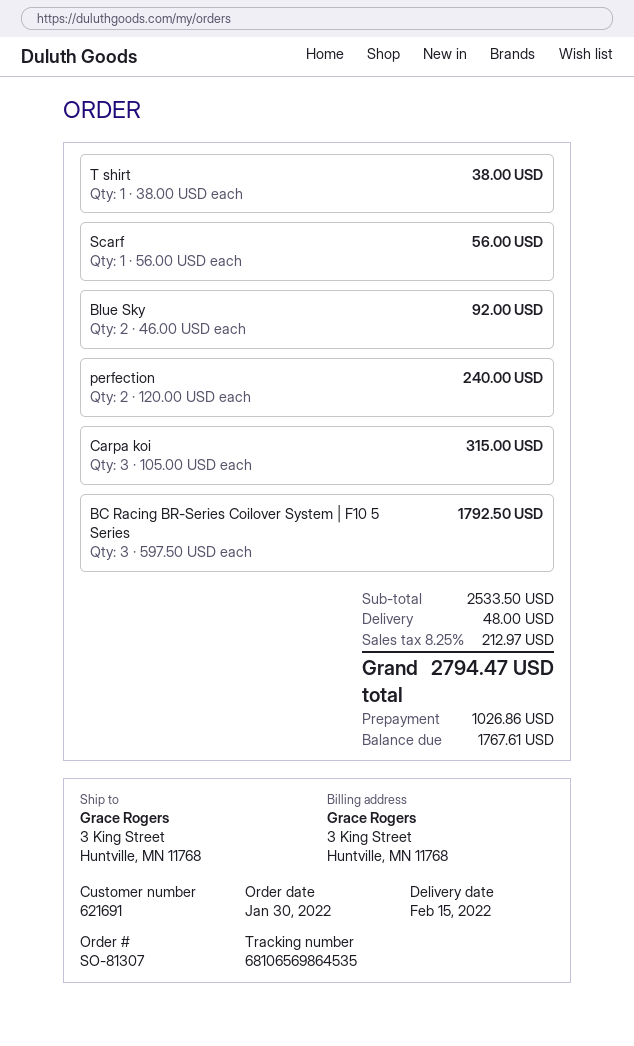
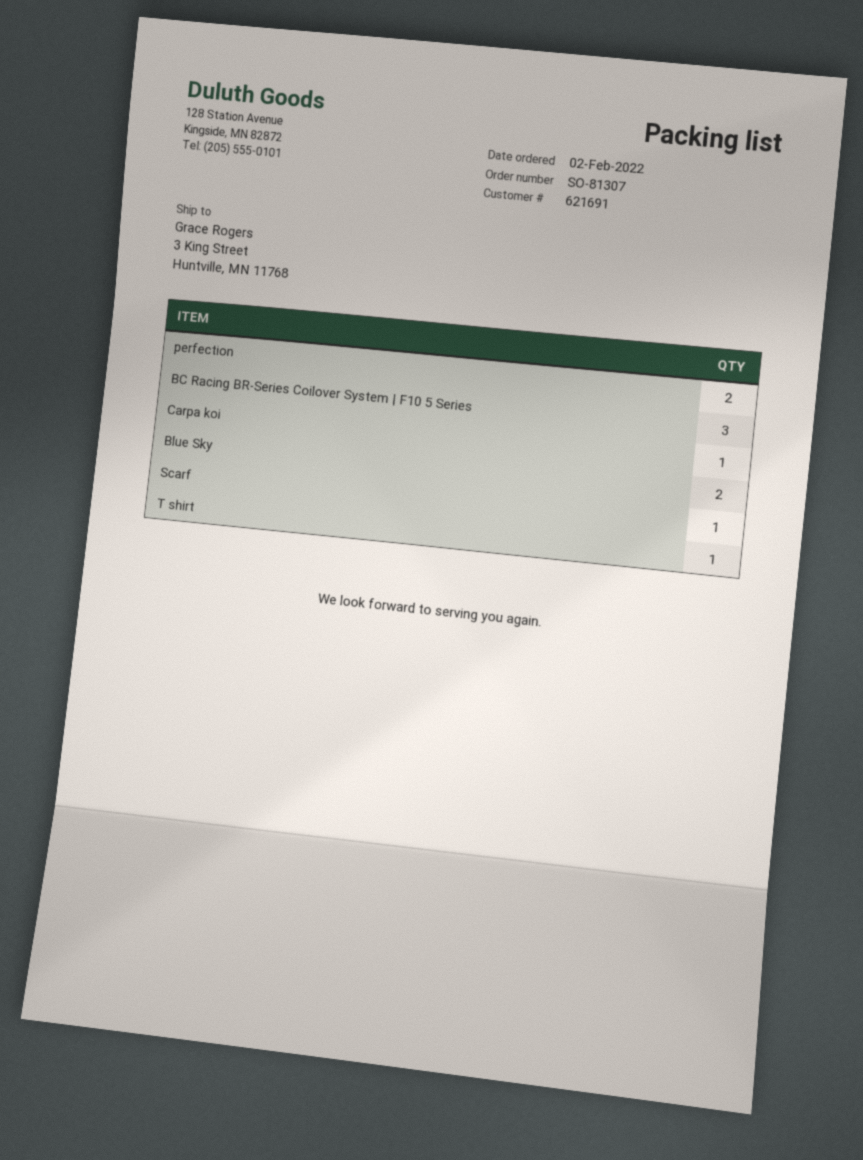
order date: 2022-01-30 -> 2022-02-02
Carpa koi: 3 -> 1

